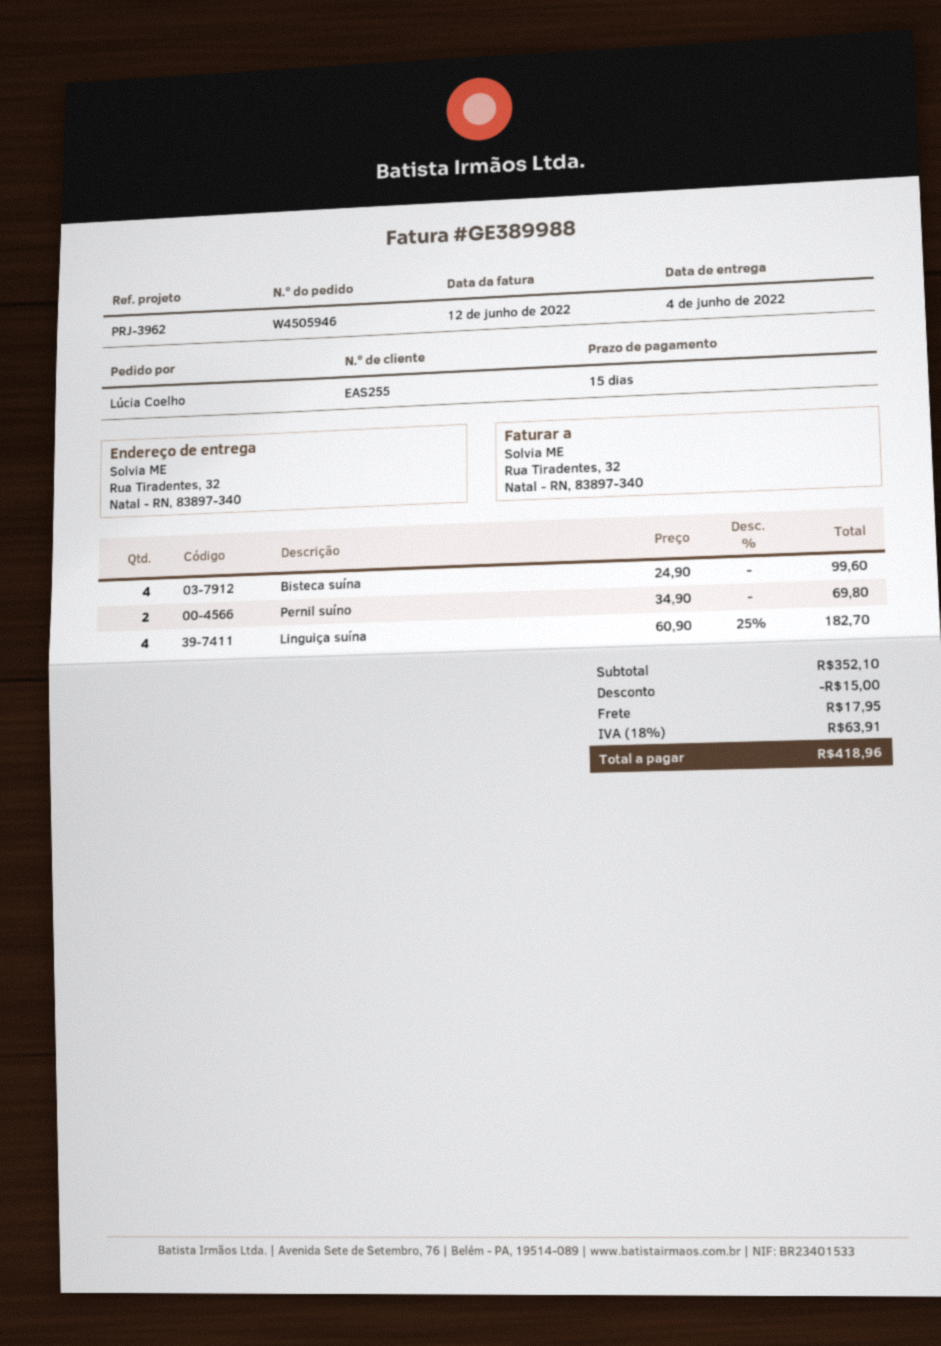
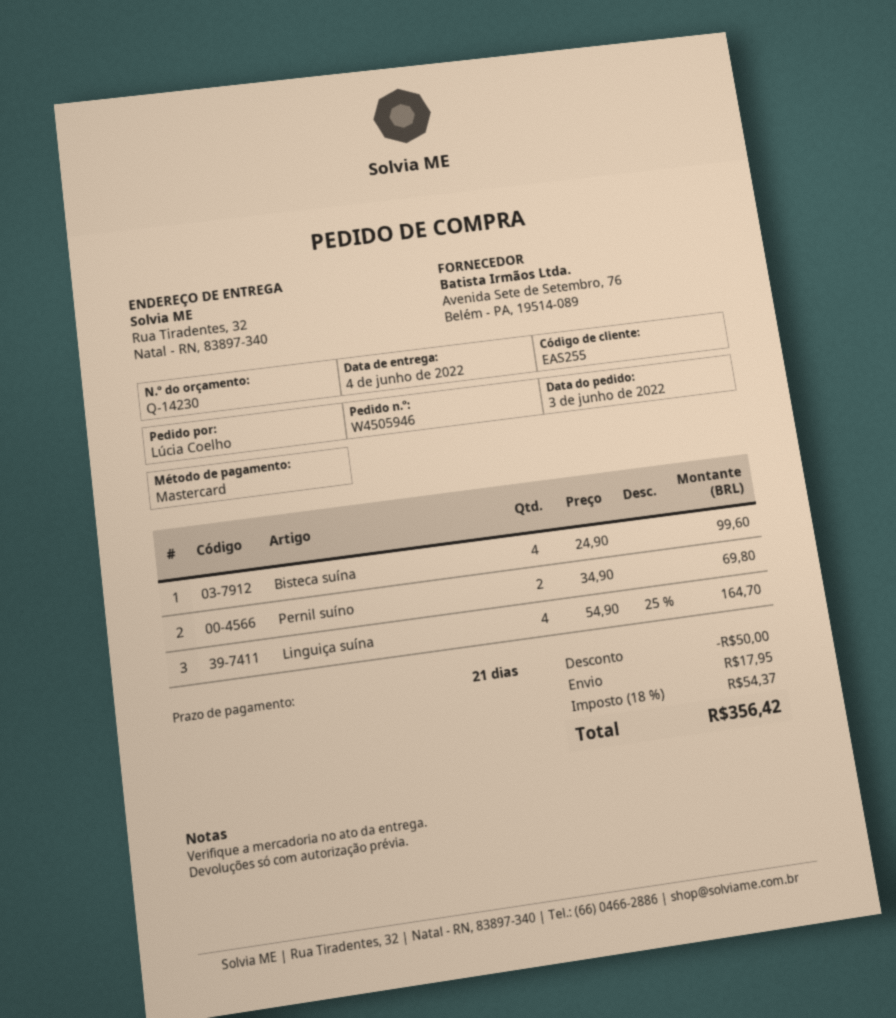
payment terms: 15 days -> 21 days
Linguiça suína: 4 x 60.90 - 25% = 182.70 -> 4 x 54.90 - 25% = 164.70
discount: 15.00 -> 50.00
tax: 18% = 63.91 -> 18% = 54.37
total: 418.96 -> 356.42

